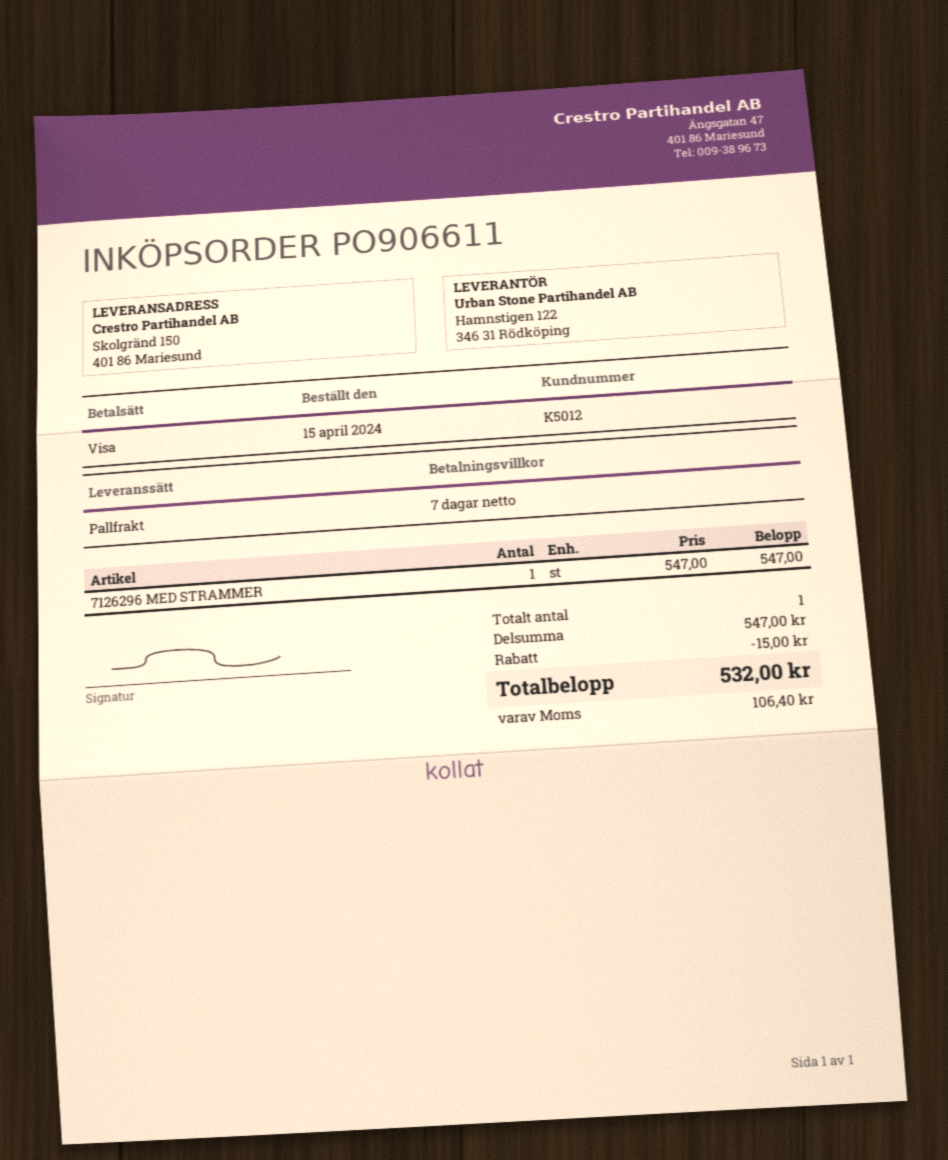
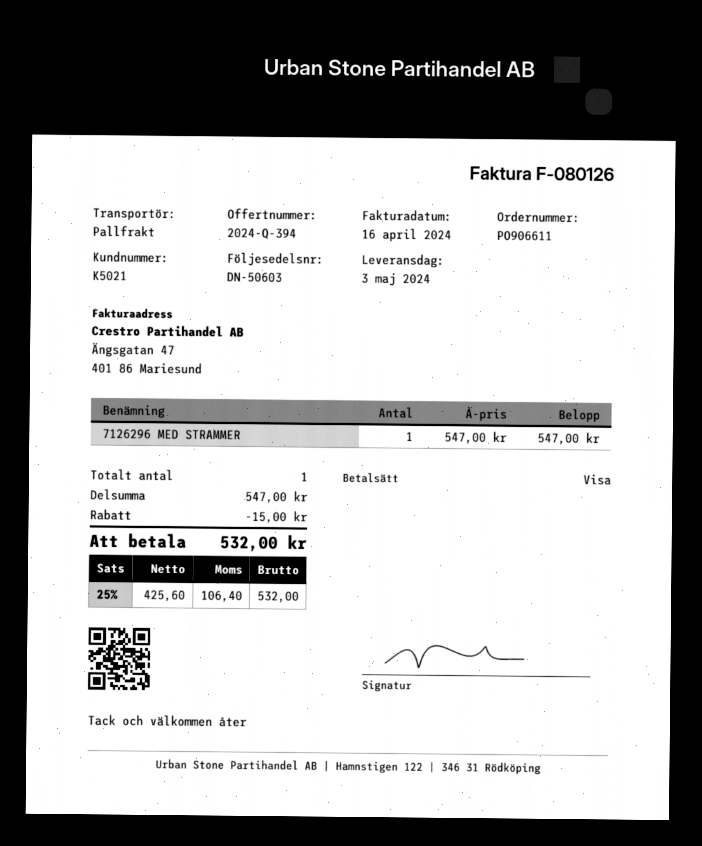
customer number: K5012 -> K5021

